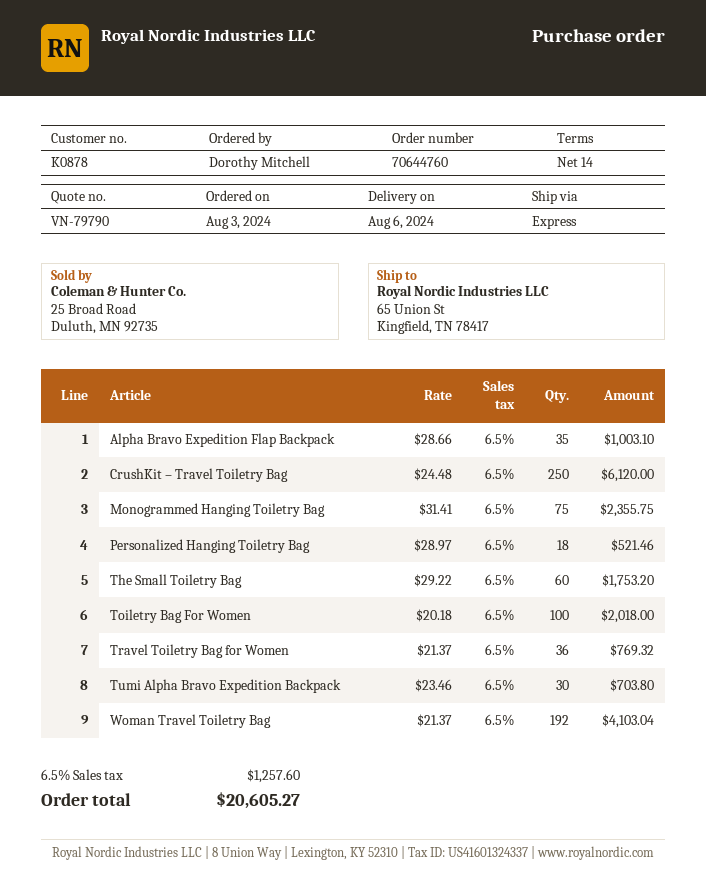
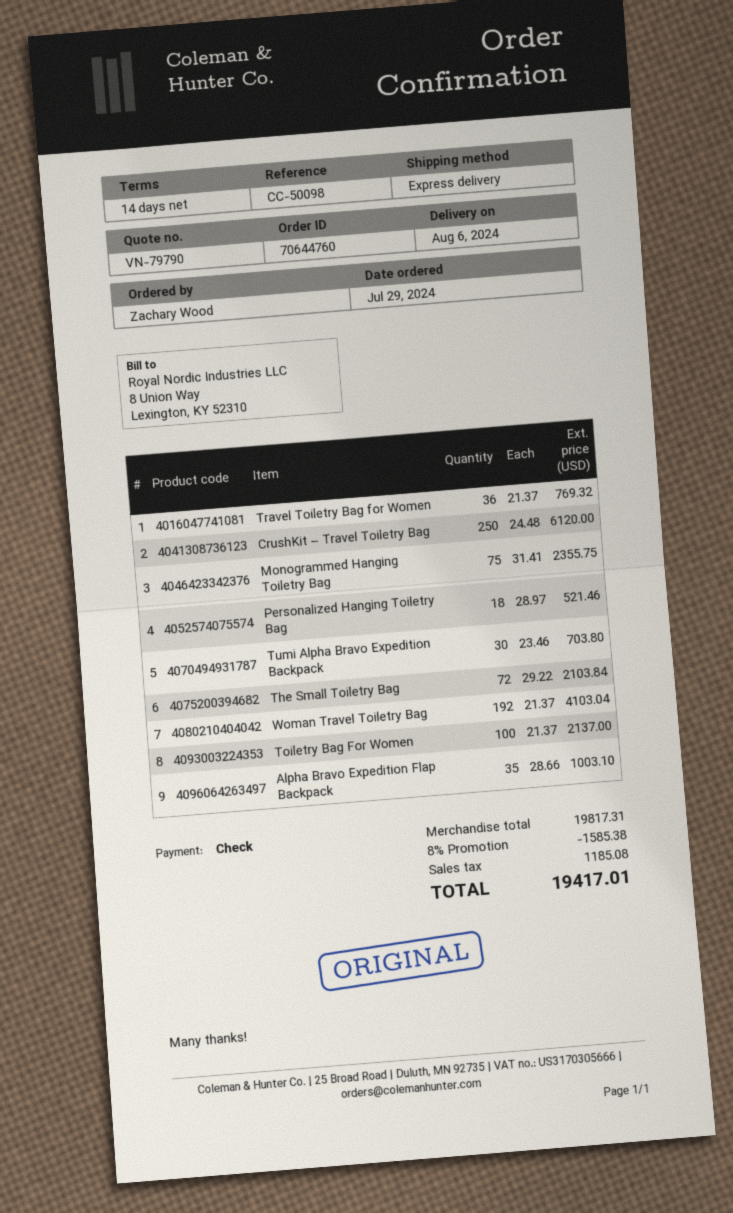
order date: 2024-08-03 -> 2024-07-29
ordered by: Dorothy Mitchell -> Zachary Wood
The Small Toiletry Bag: 60 x 29.22 = 1753.20 -> 72 x 29.22 = 2103.84
Toiletry Bag For Women: 100 x 20.18 = 2018.00 -> 100 x 21.37 = 2137.00
discount: none -> 8% = 1585.38
tax: 1257.60 -> 1185.08
total: 20605.27 -> 19417.01

